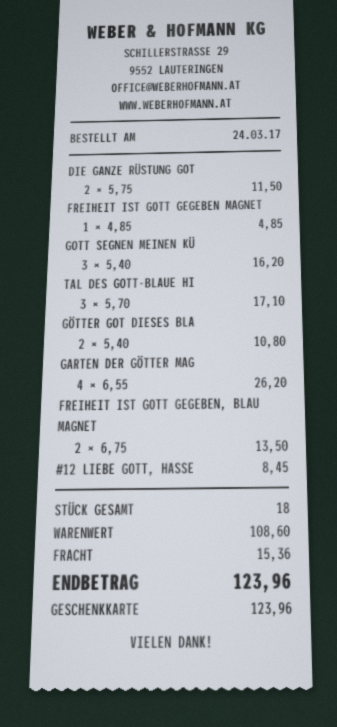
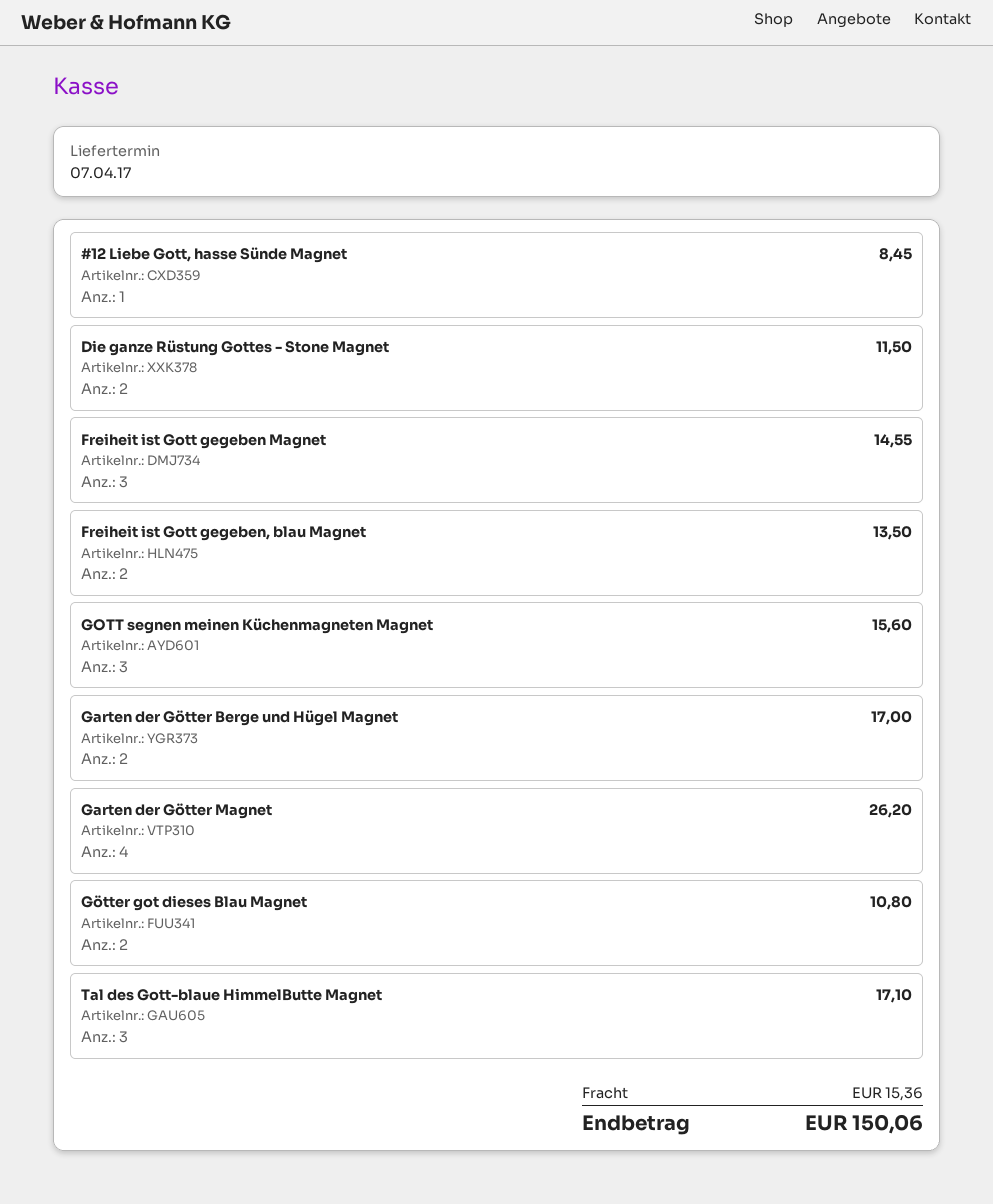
FREIHEIT IST GOTT GEGEBEN MAGNET: 1 for 4.85 -> 3 for 14.55
GOTT SEGNEN MEINEN KÜ: 3 for 16.20 -> 3 for 15.60
Garten der Götter Berge und Hügel Magnet: none -> 2 for 17.00
total: 123.96 -> 150.06

